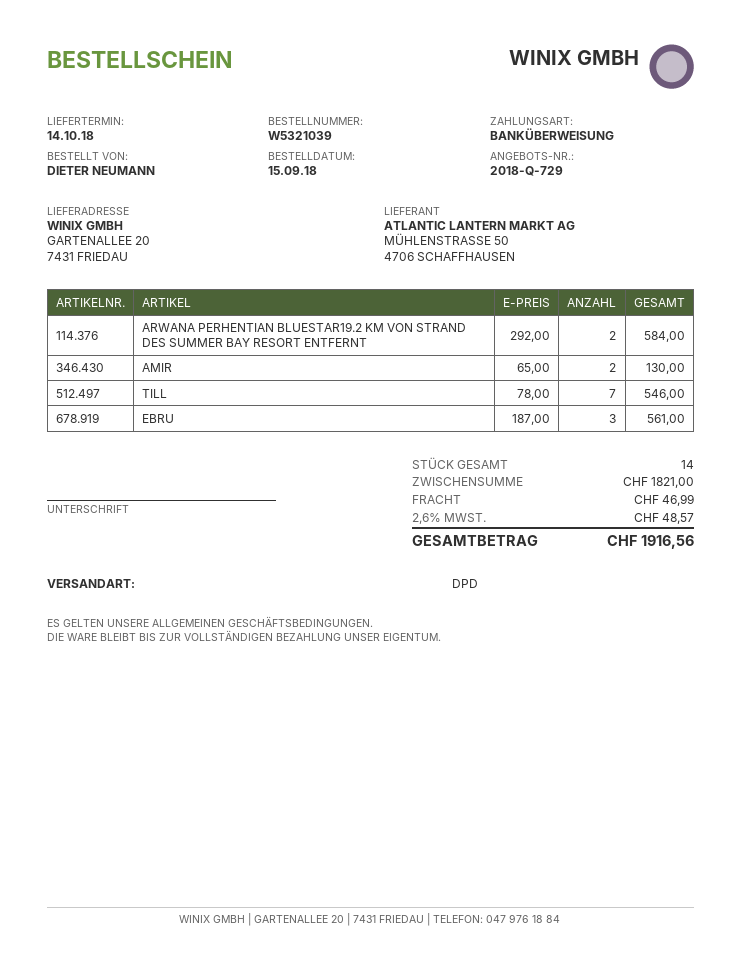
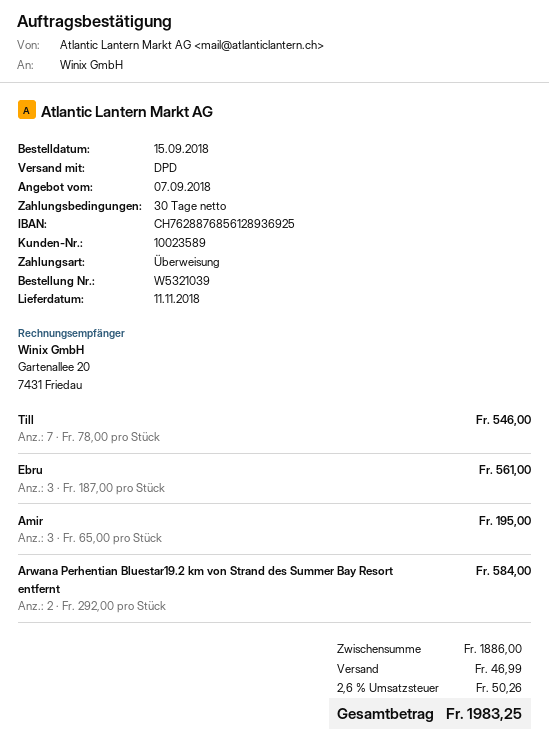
delivery date: 2018-10-14 -> 2018-11-11
AMIR: 2 x 65.00 = 130.00 -> 3 x 65.00 = 195.00
subtotal: 1821.00 -> 1886.00
tax: 2.6% = 48.57 -> 2.6% = 50.26
total: 1916.56 -> 1983.25

